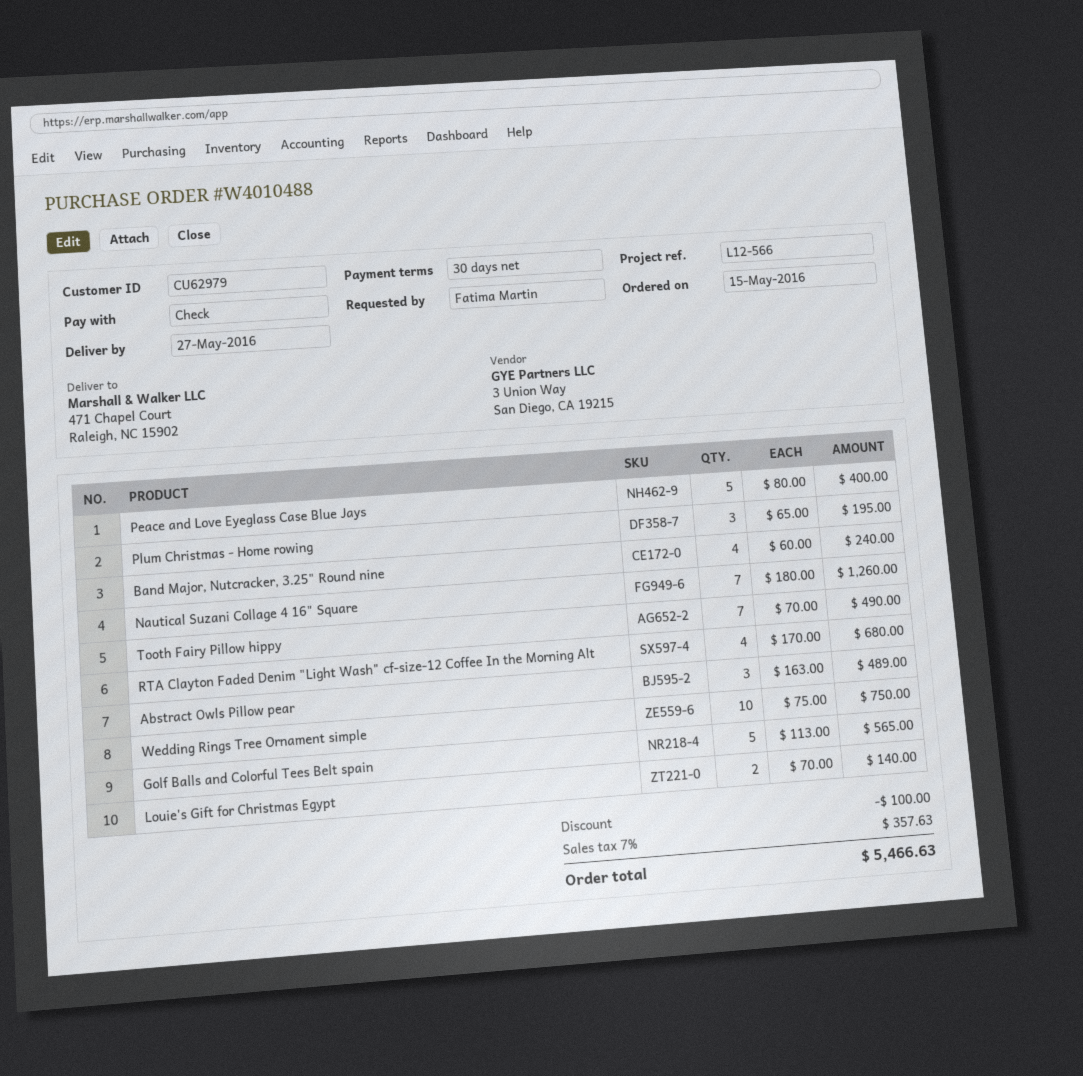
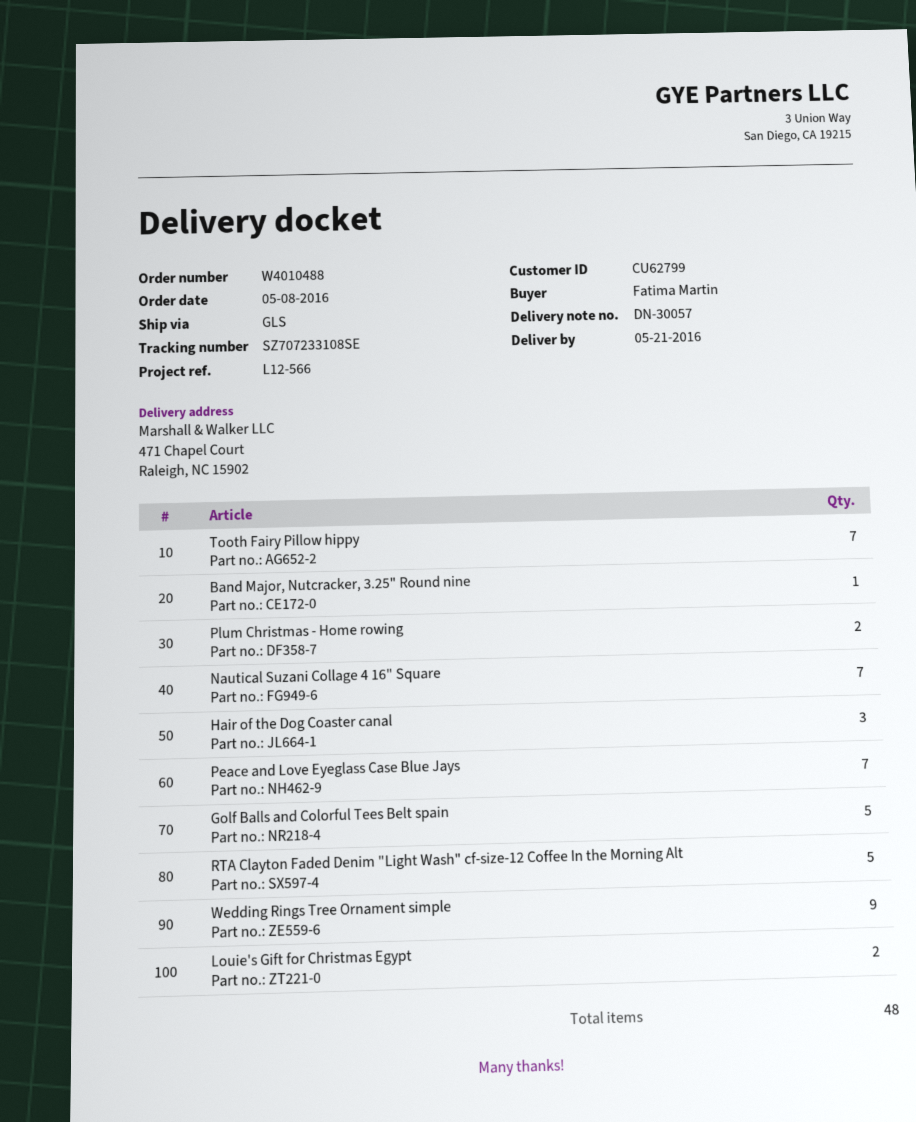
order date: 2016-05-15 -> 2016-05-08
delivery date: 2016-05-27 -> 2016-05-21
customer number: CU62979 -> CU62799
Peace and Love Eyeglass Case Blue Jays: 5 -> 7
Plum Christmas - Home rowing: 3 -> 2
Band Major, Nutcracker, 3.25" Round nine: 4 -> 1
RTA Clayton Faded Denim "Light Wash" cf-size-12 Coffee In the Morning Alt: 4 -> 5
Abstract Owls Pillow pear: 3 -> none
Wedding Rings Tree Ornament simple: 10 -> 9
Hair of the Dog Coaster canal: none -> 3

